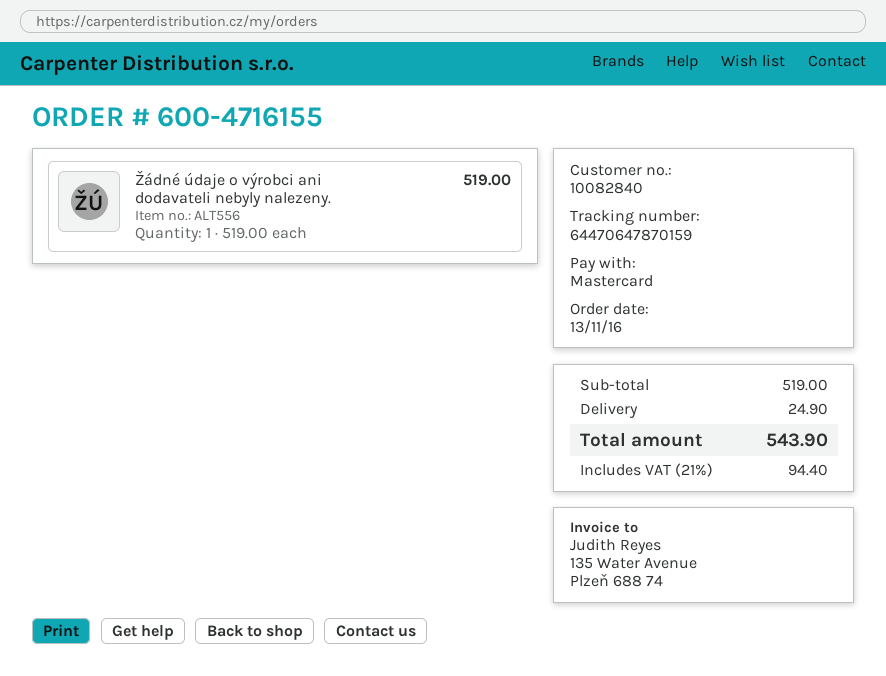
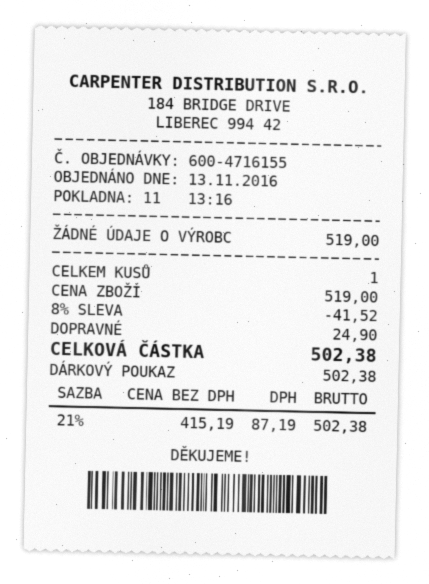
payment method: Mastercard -> gift card
discount: none -> 8% = 41.52
tax: 21% = 94.40 -> 21% = 87.19
total: 543.90 -> 502.38

